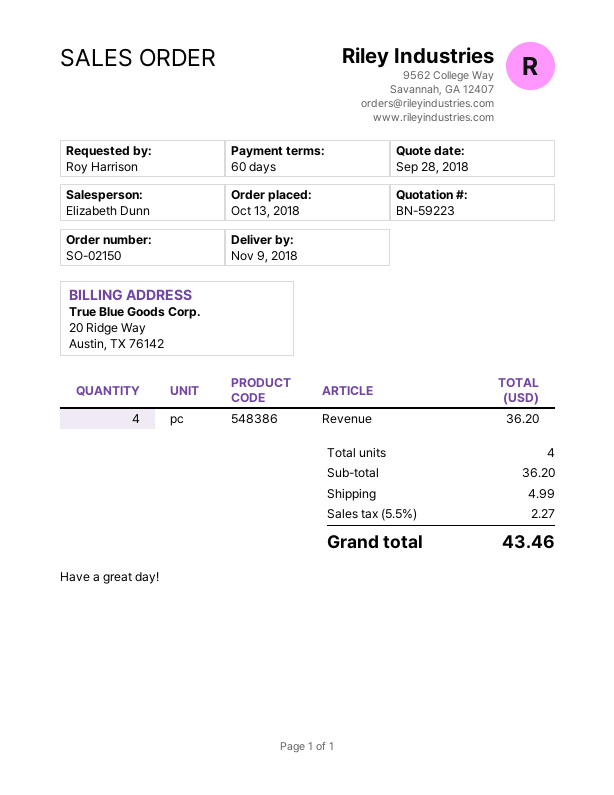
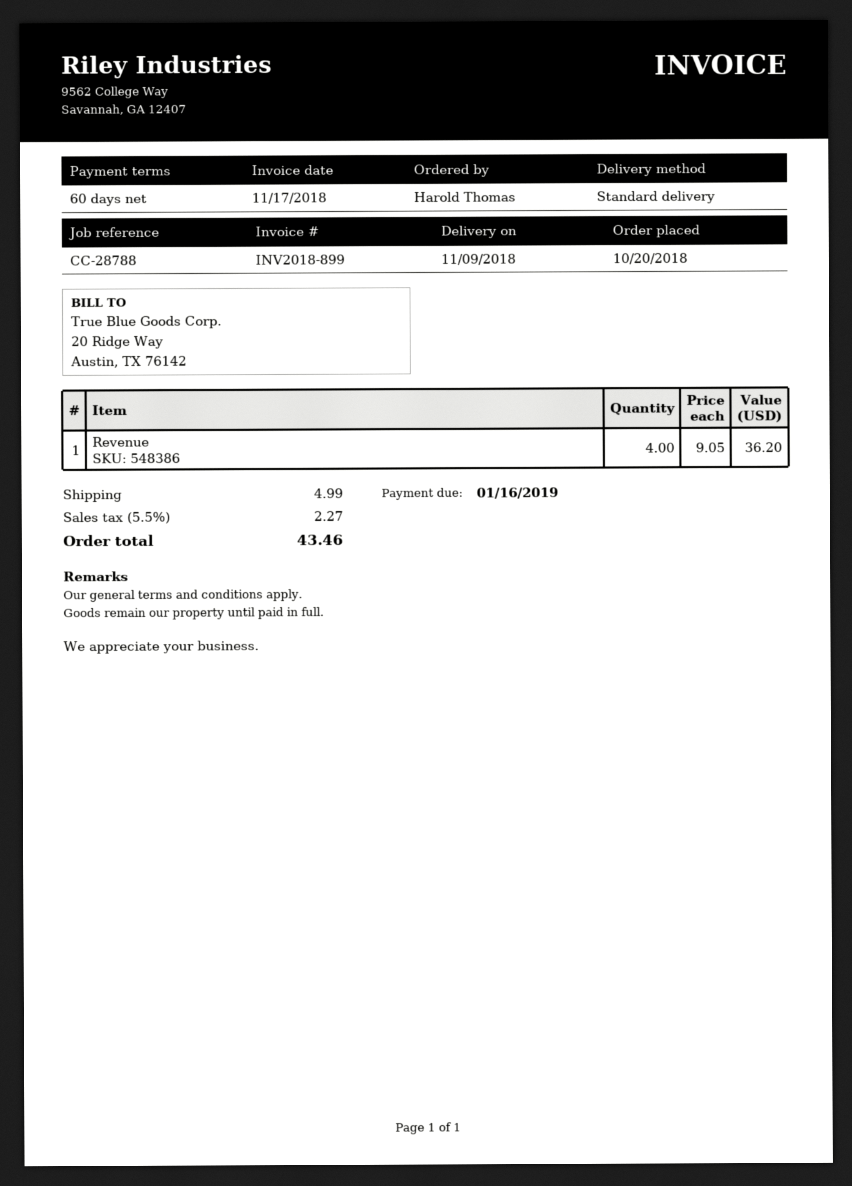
order date: 2018-10-13 -> 2018-10-20
ordered by: Roy Harrison -> Harold Thomas

